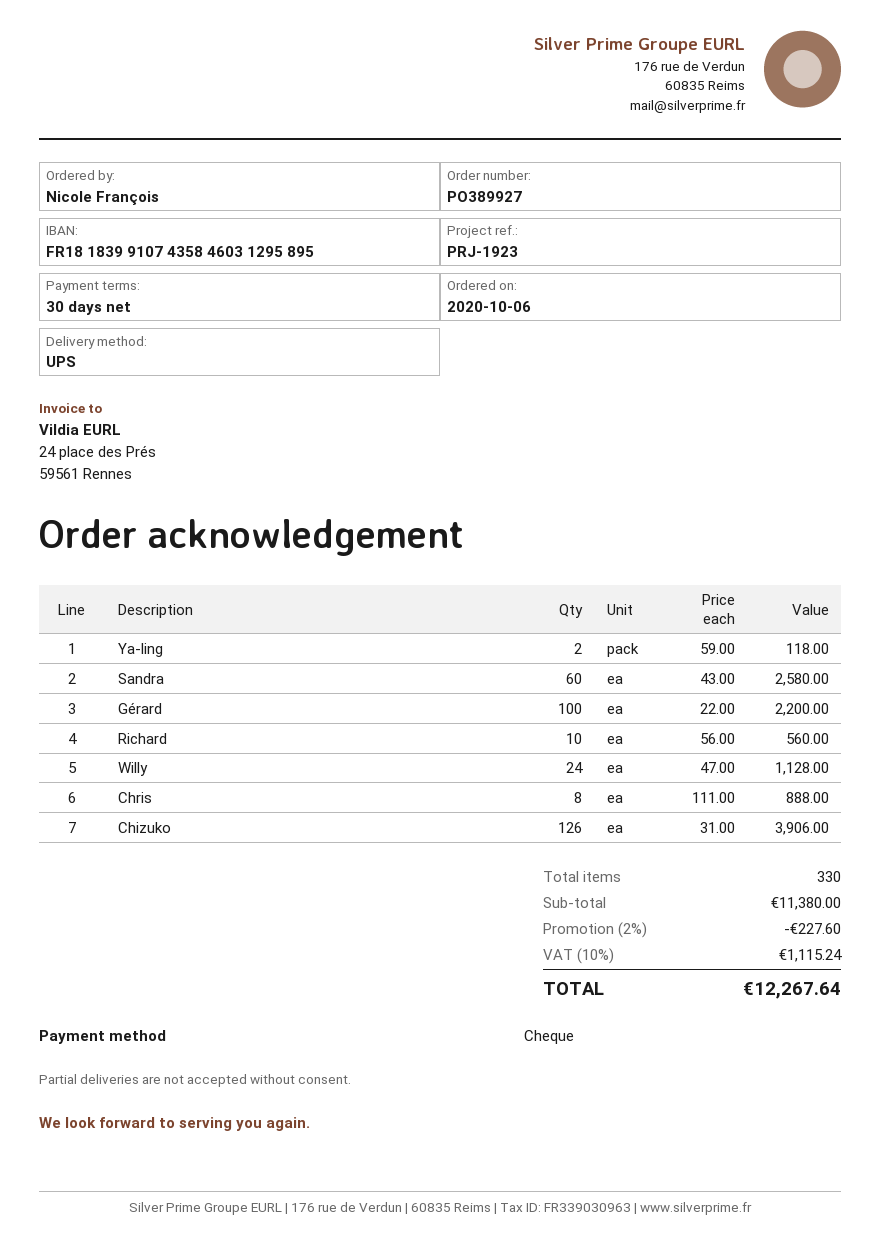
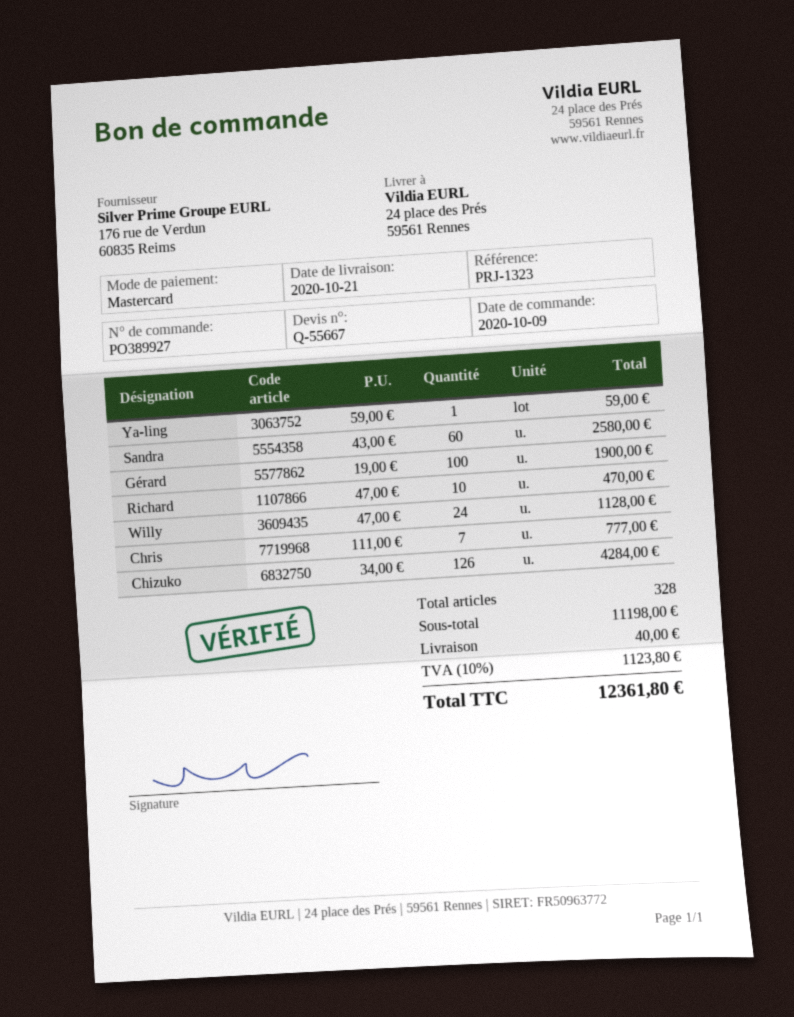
order date: 2020-10-06 -> 2020-10-09
reference: PRJ-1923 -> PRJ-1323
payment method: cheque -> Mastercard
Ya-ling: 2 x 59.00 = 118.00 -> 1 x 59.00 = 59.00
Gérard: 100 x 22.00 = 2200.00 -> 100 x 19.00 = 1900.00
Richard: 10 x 56.00 = 560.00 -> 10 x 47.00 = 470.00
Chris: 8 x 111.00 = 888.00 -> 7 x 111.00 = 777.00
Chizuko: 126 x 31.00 = 3906.00 -> 126 x 34.00 = 4284.00
total quantity: 330 -> 328
subtotal: 11380.00 -> 11198.00
discount: 2% = 227.60 -> none
shipping: none -> 40.00
tax: 10% = 1115.24 -> 10% = 1123.80
total: 12267.64 -> 12361.80

